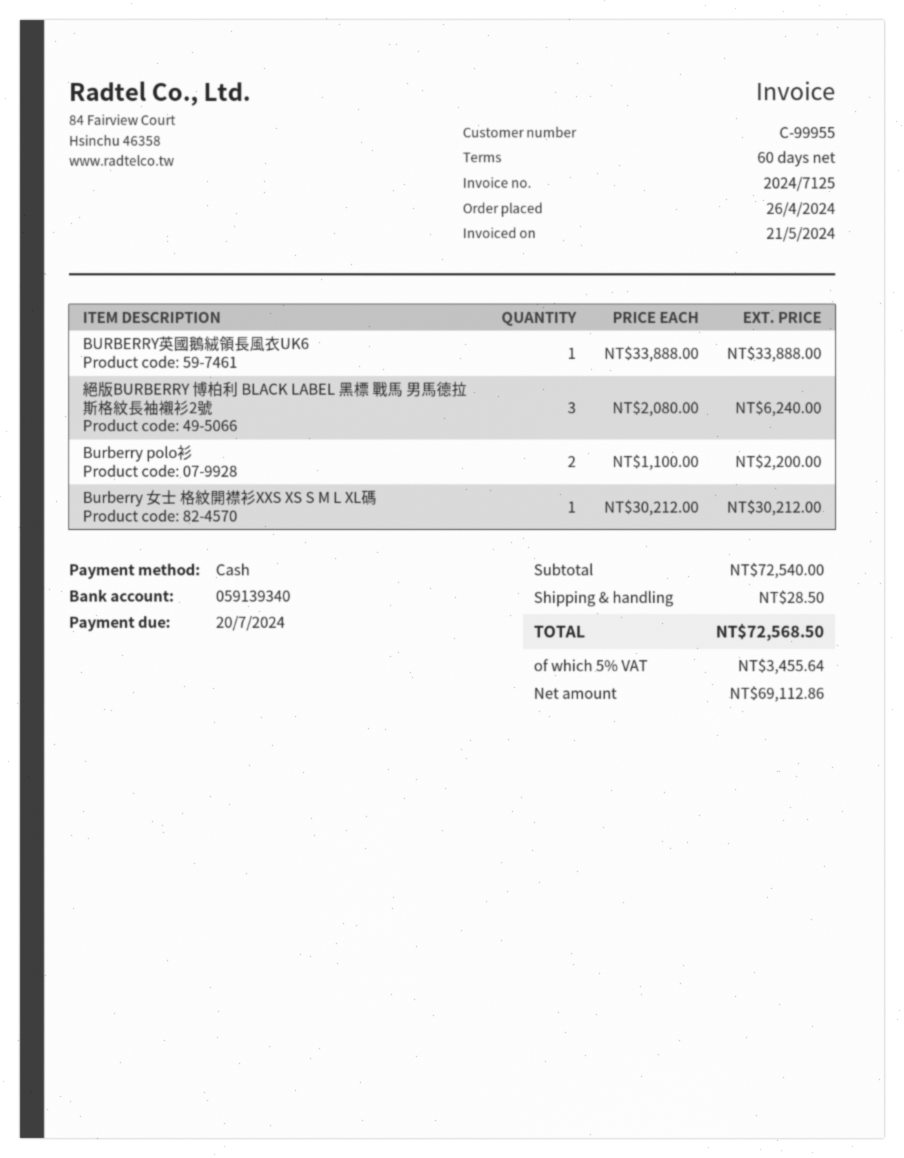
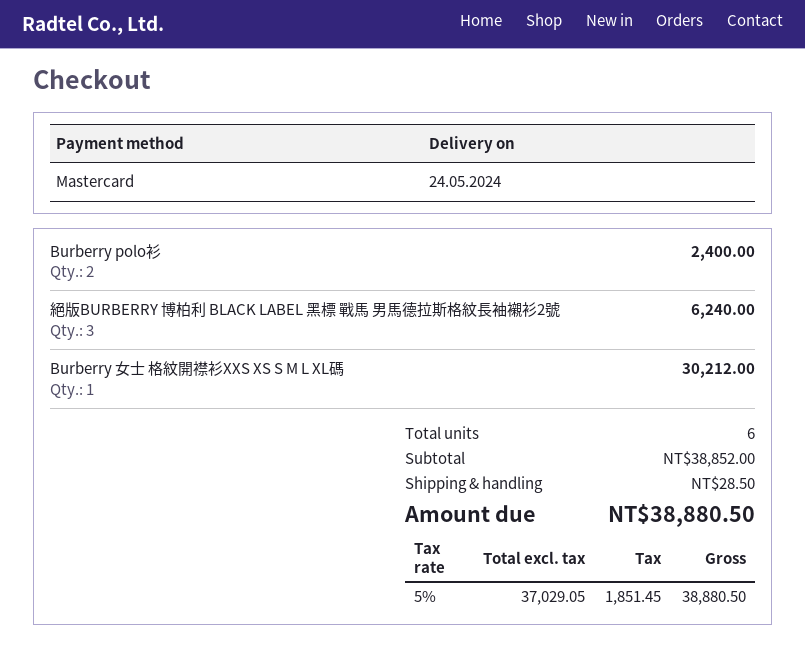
payment method: cash -> Mastercard
BURBERRY英國鵝絨領長風衣UK6: 1 for 33888.00 -> none
Burberry polo衫: 2 for 2200.00 -> 2 for 2400.00
subtotal: 72540.00 -> 38852.00
net: 69112.86 -> 37029.05
tax: 5% = 3455.64 -> 5% = 1851.45
total: 72568.50 -> 38880.50

